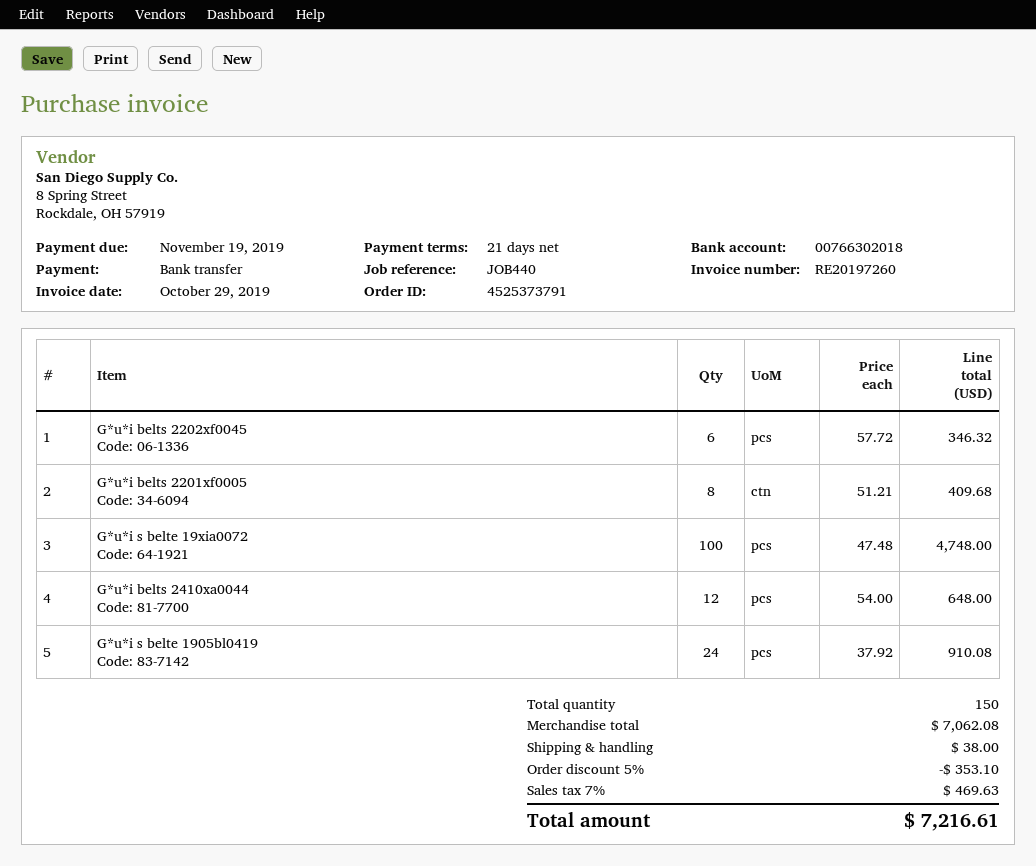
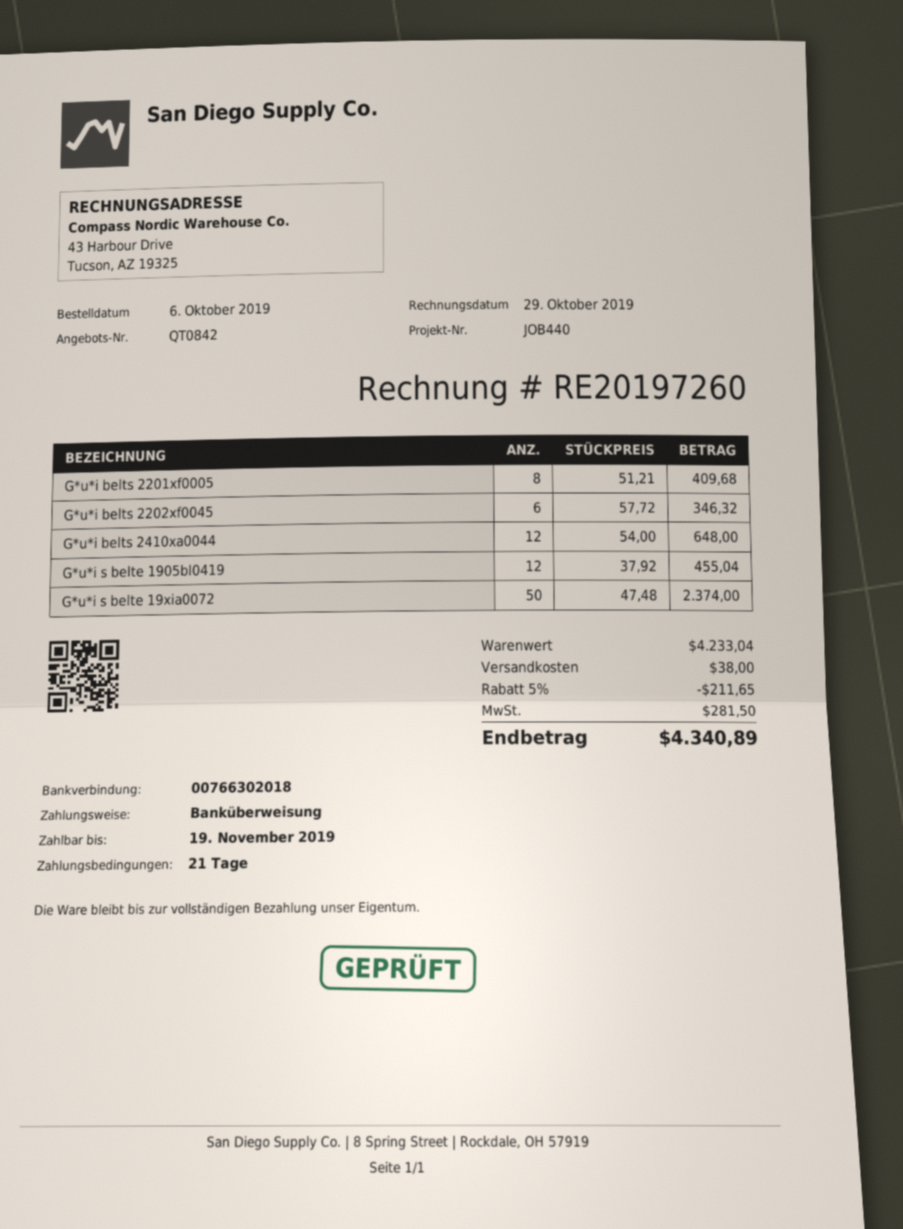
G*u*i s belte 19xia0072: 100 x 47.48 = 4748.00 -> 50 x 47.48 = 2374.00
G*u*i s belte 1905bl0419: 24 x 37.92 = 910.08 -> 12 x 37.92 = 455.04
subtotal: 7062.08 -> 4233.04
discount: 5% = 353.10 -> 5% = 211.65
tax: 469.63 -> 281.50
total: 7216.61 -> 4340.89

